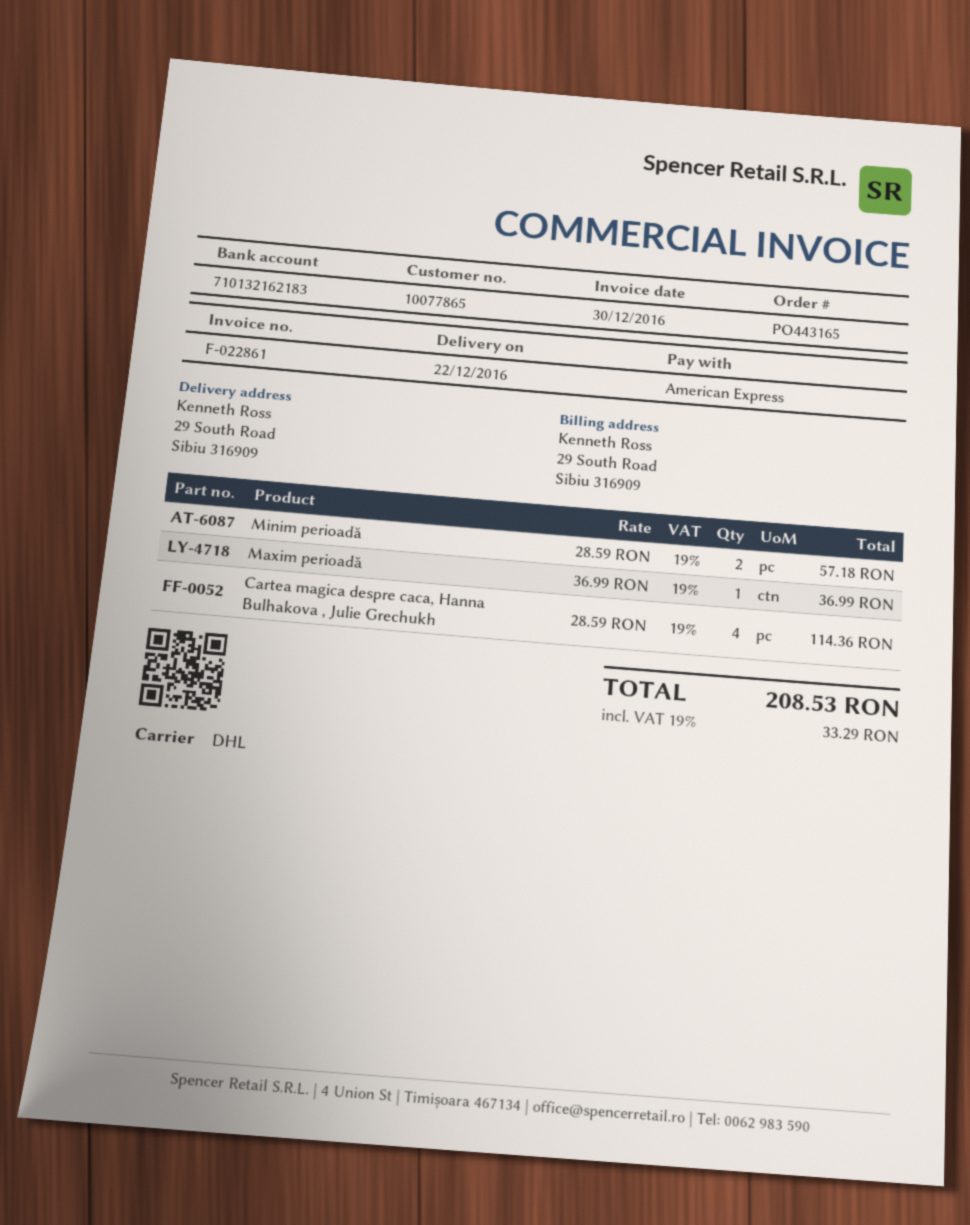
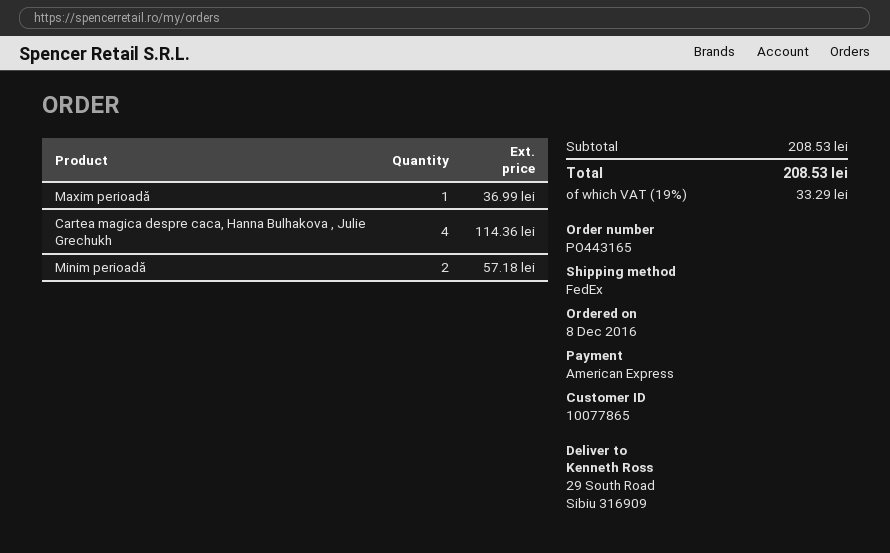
shipping method: DHL -> FedEx

